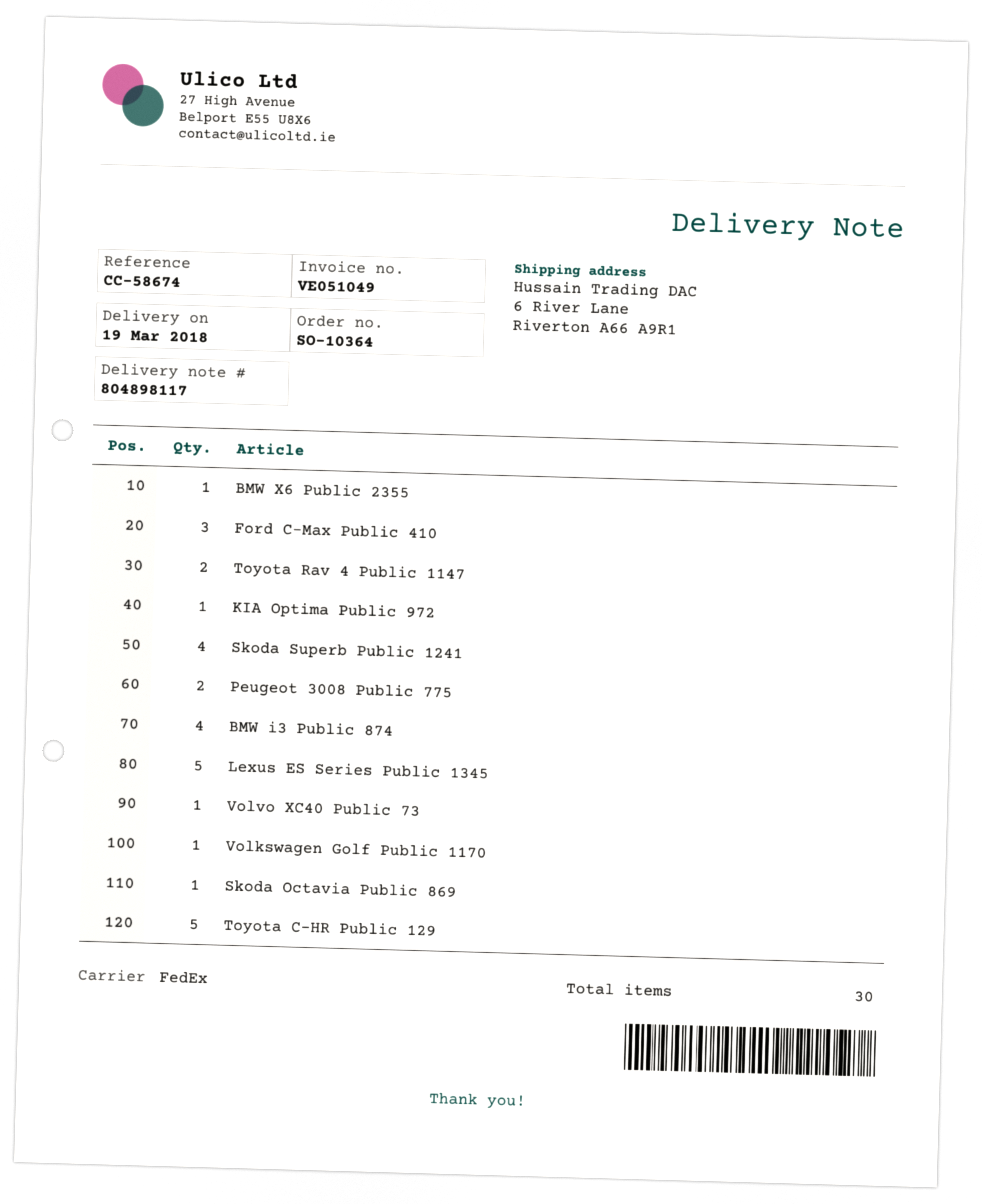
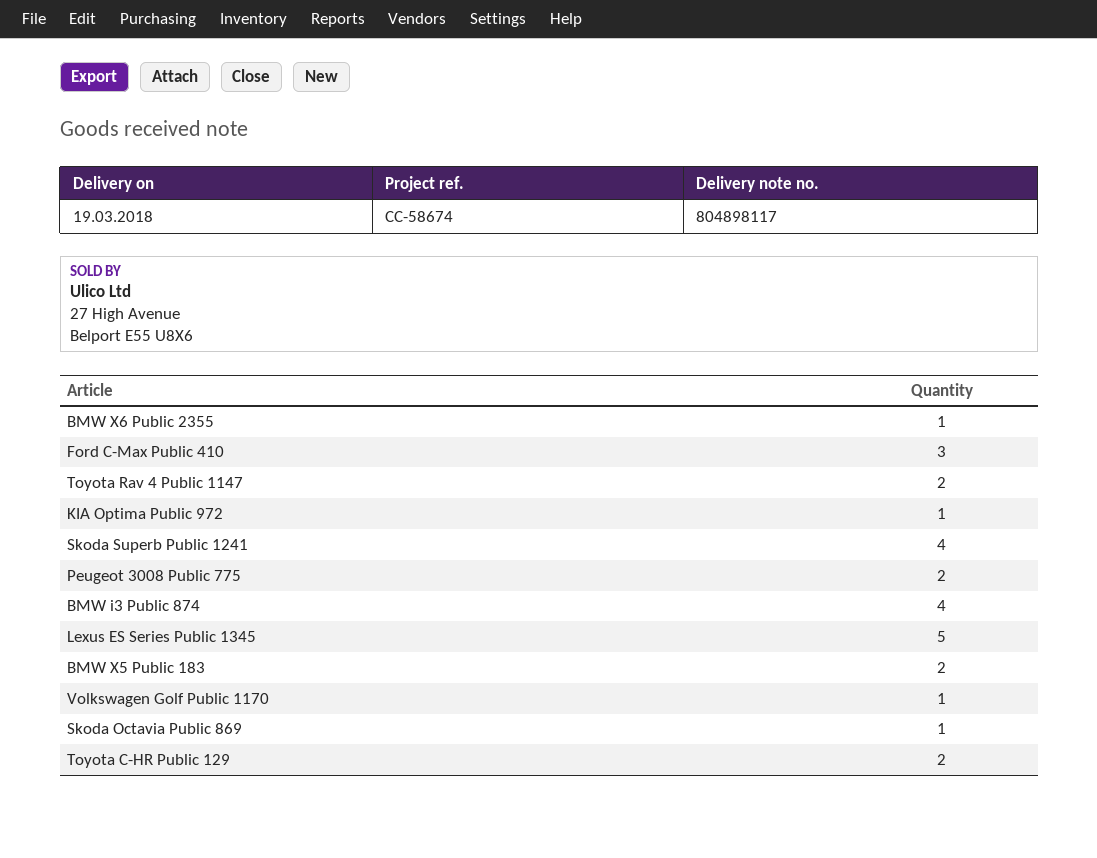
Volvo XC40 Public 73: 1 -> none
Toyota C-HR Public 129: 5 -> 2
BMW X5 Public 183: none -> 2

